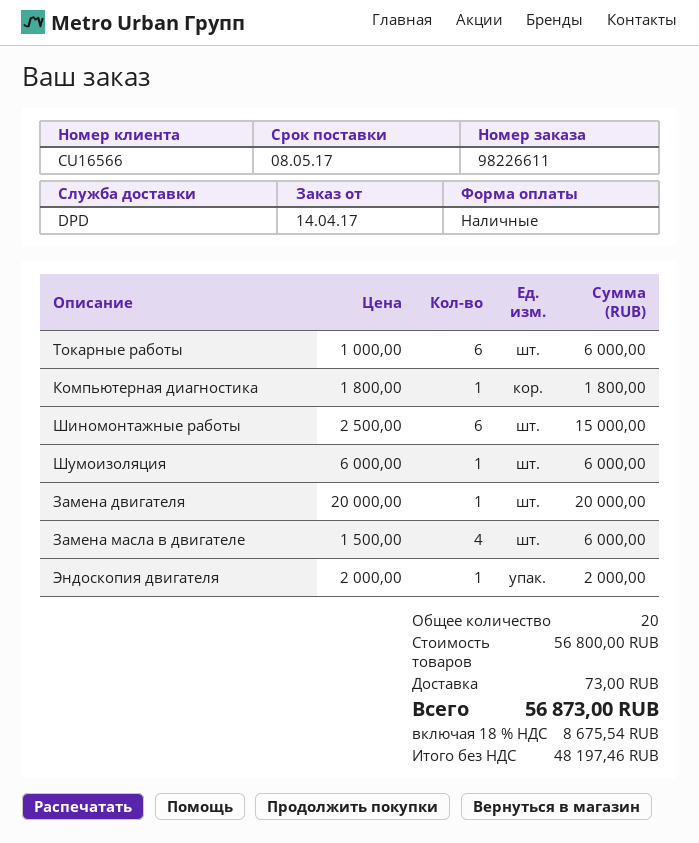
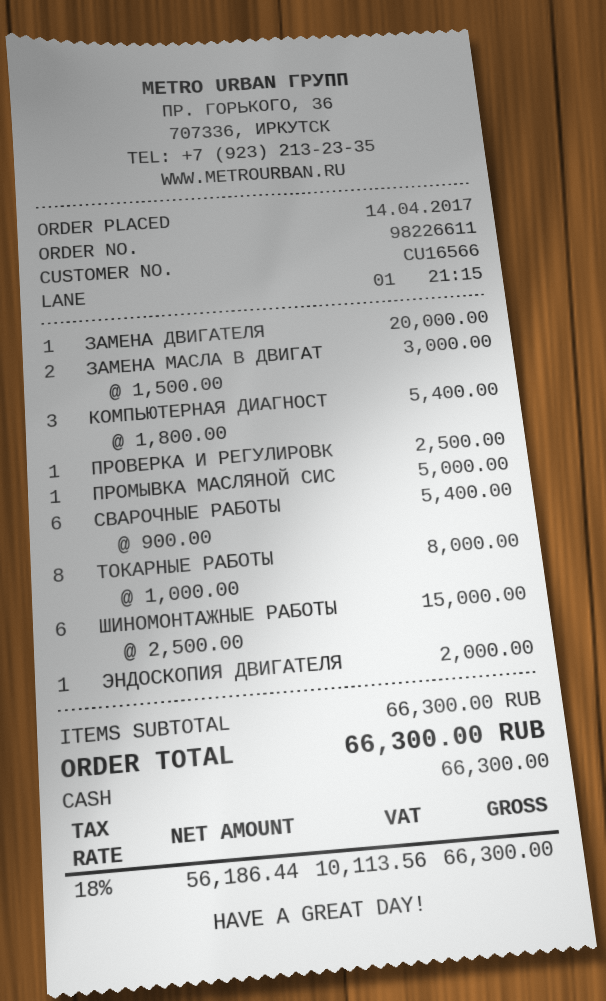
Токарные работы: 6 x 1000.00 = 6000.00 -> 8 x 1000.00 = 8000.00
Компьютерная диагностика: 1 x 1800.00 = 1800.00 -> 3 x 1800.00 = 5400.00
Шумоизоляция: 1 x 6000.00 = 6000.00 -> none
Замена масла в двигателе: 4 x 1500.00 = 6000.00 -> 2 x 1500.00 = 3000.00
ПРОВЕРКА И РЕГУЛИРОВК: none -> 1 x 2500.00 = 2500.00
ПРОМЫВКА МАСЛЯНОЙ СИС: none -> 1 x 5000.00 = 5000.00
СВАРОЧНЫЕ РАБОТЫ: none -> 6 x 900.00 = 5400.00
subtotal: 56800.00 -> 66300.00
shipping: 73.00 -> none
net: 48197.46 -> 56186.44
tax: 18% = 8675.54 -> 18% = 10113.56
total: 56873.00 -> 66300.00

